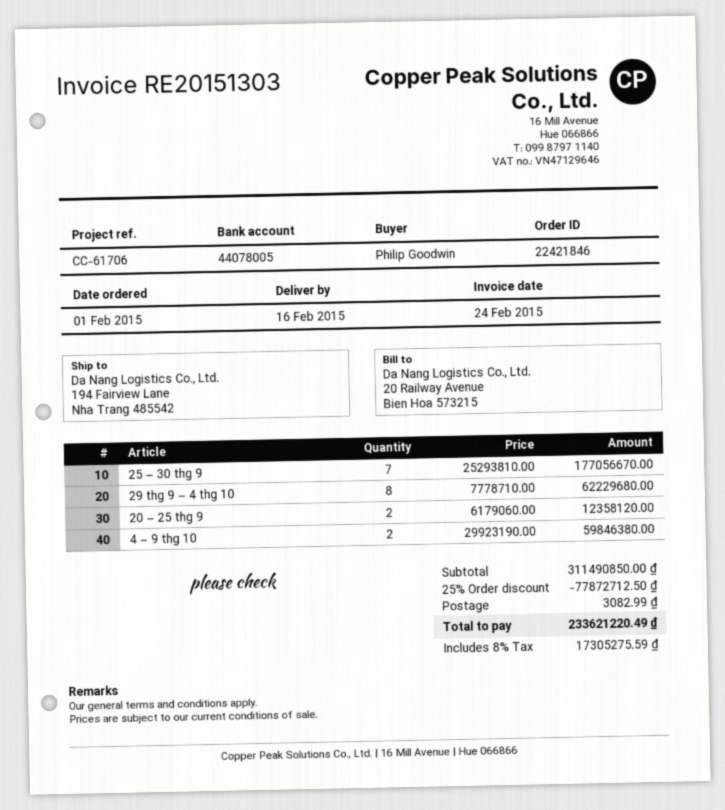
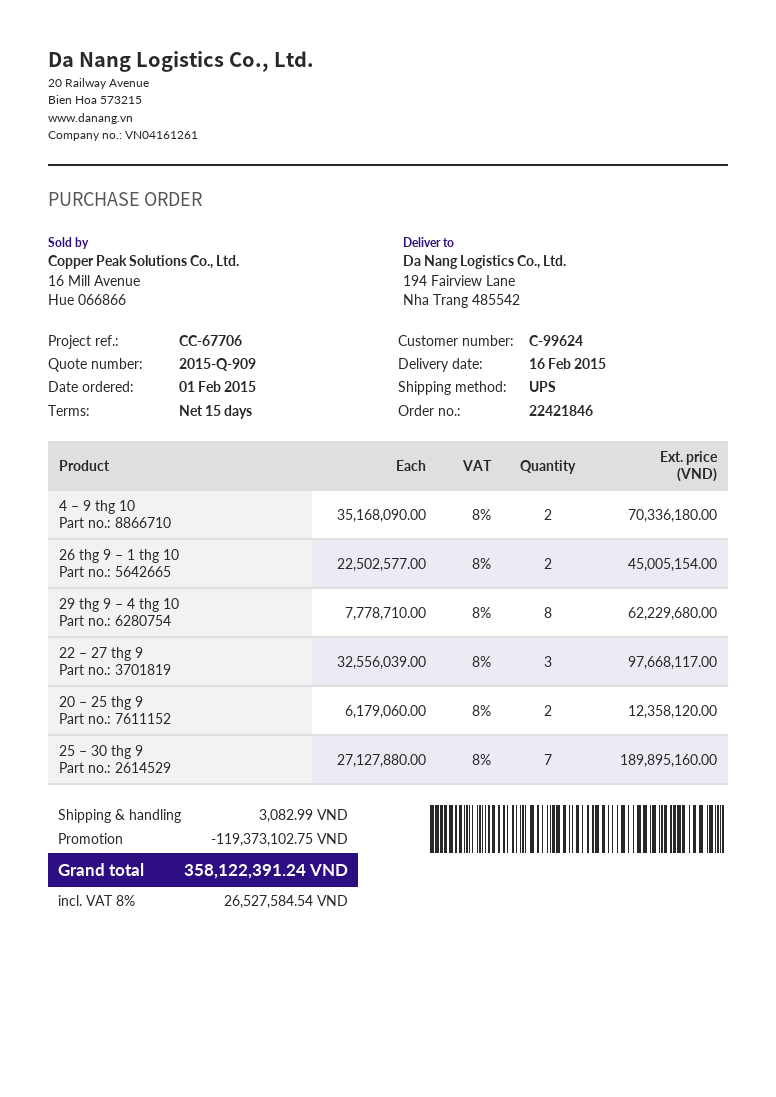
reference: CC-61706 -> CC-67706
25 – 30 thg 9: 7 x 25293810.00 = 177056670.00 -> 7 x 27127880.00 = 189895160.00
4 – 9 thg 10: 2 x 29923190.00 = 59846380.00 -> 2 x 35168090.00 = 70336180.00
26 thg 9 – 1 thg 10: none -> 2 x 22502577.00 = 45005154.00
22 – 27 thg 9: none -> 3 x 32556039.00 = 97668117.00
discount: 77872712.50 -> 119373102.75
tax: 8% = 17305275.59 -> 8% = 26527584.54
total: 233621220.49 -> 358122391.24

